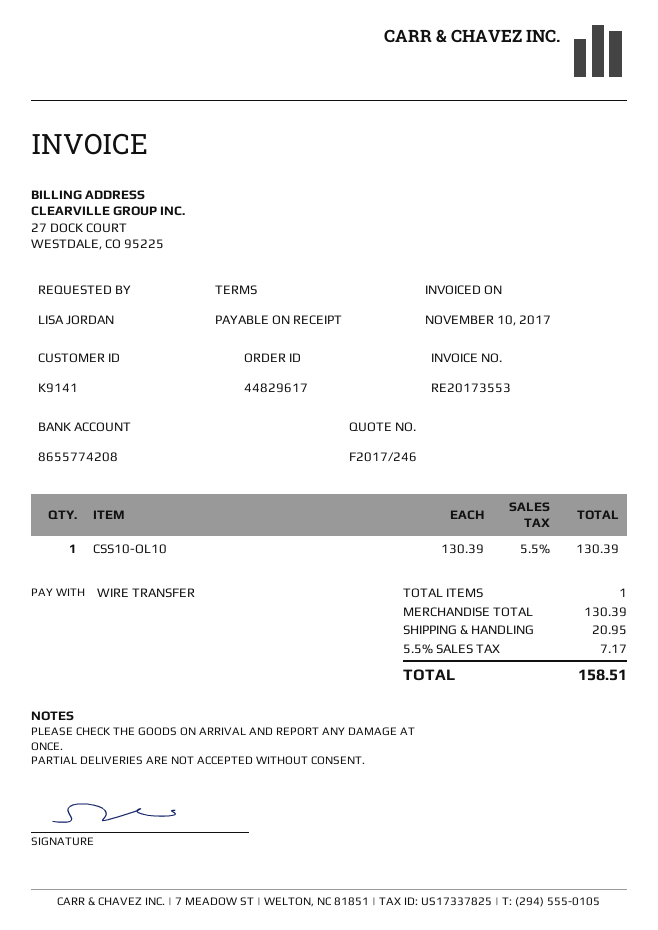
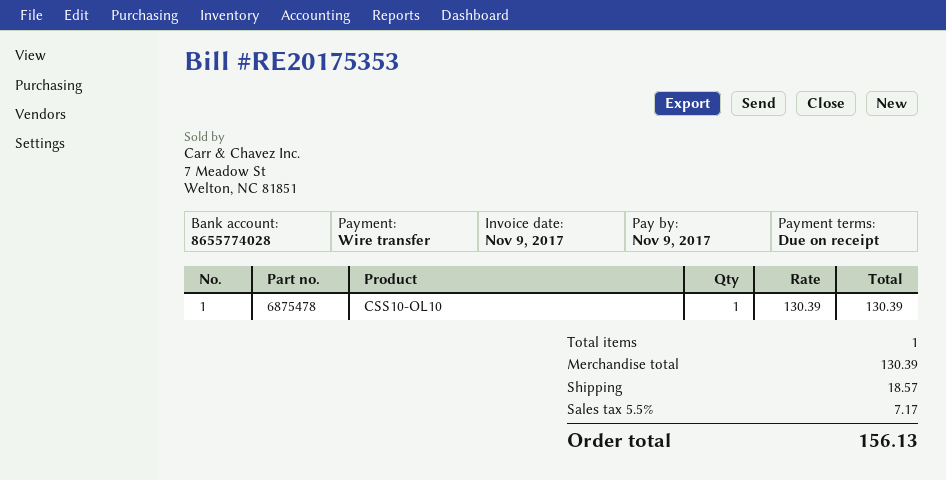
invoice number: RE20173553 -> RE20175353
invoice date: 2017-11-10 -> 2017-11-09
bank account: 8655774208 -> 8655774028
shipping: 20.95 -> 18.57
total: 158.51 -> 156.13

